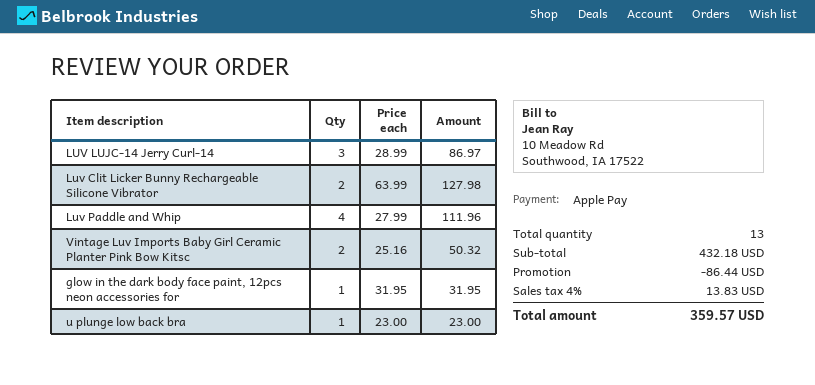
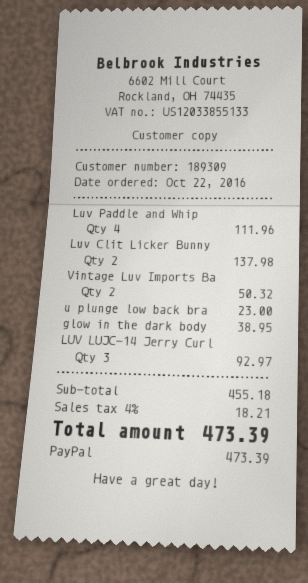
payment method: Apple Pay -> PayPal
LUV LUJC-14 Jerry Curl-14: 3 for 86.97 -> 3 for 92.97
Luv Clit Licker Bunny Rechargeable Silicone Vibrator: 2 for 127.98 -> 2 for 137.98
glow in the dark body face paint, 12pcs neon accessories for: 1 for 31.95 -> 1 for 38.95
subtotal: 432.18 -> 455.18
discount: 86.44 -> none
tax: 4% = 13.83 -> 4% = 18.21
total: 359.57 -> 473.39

